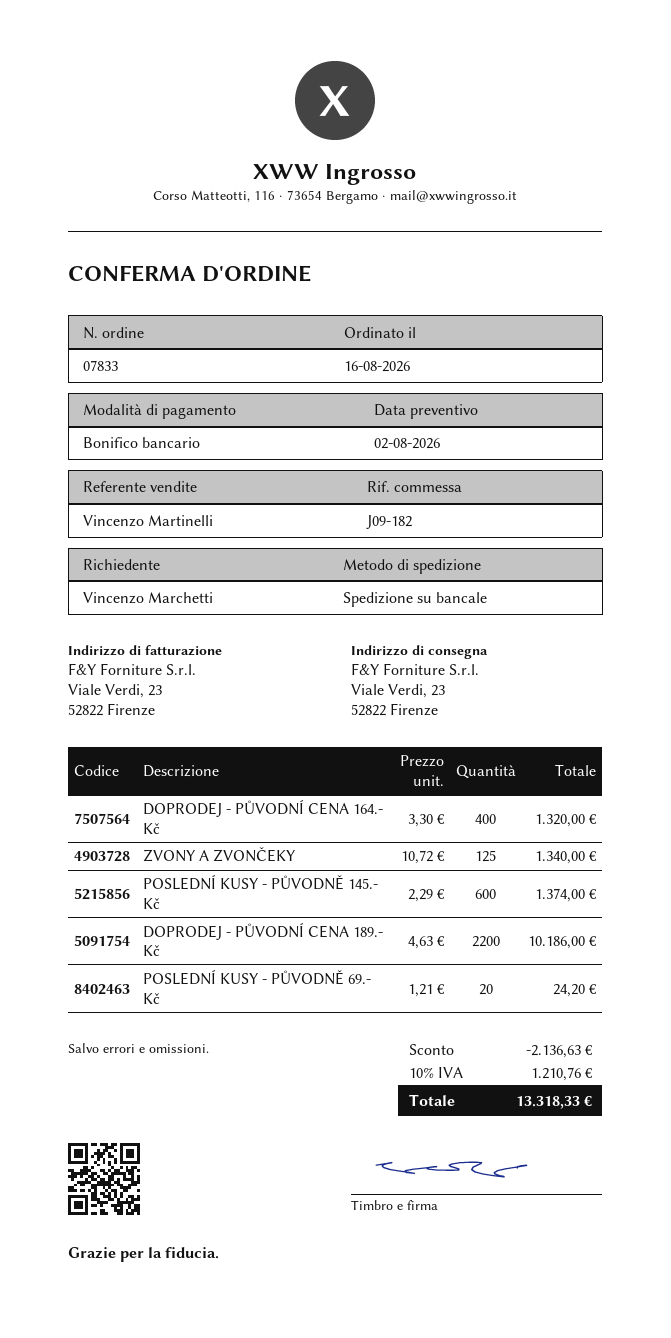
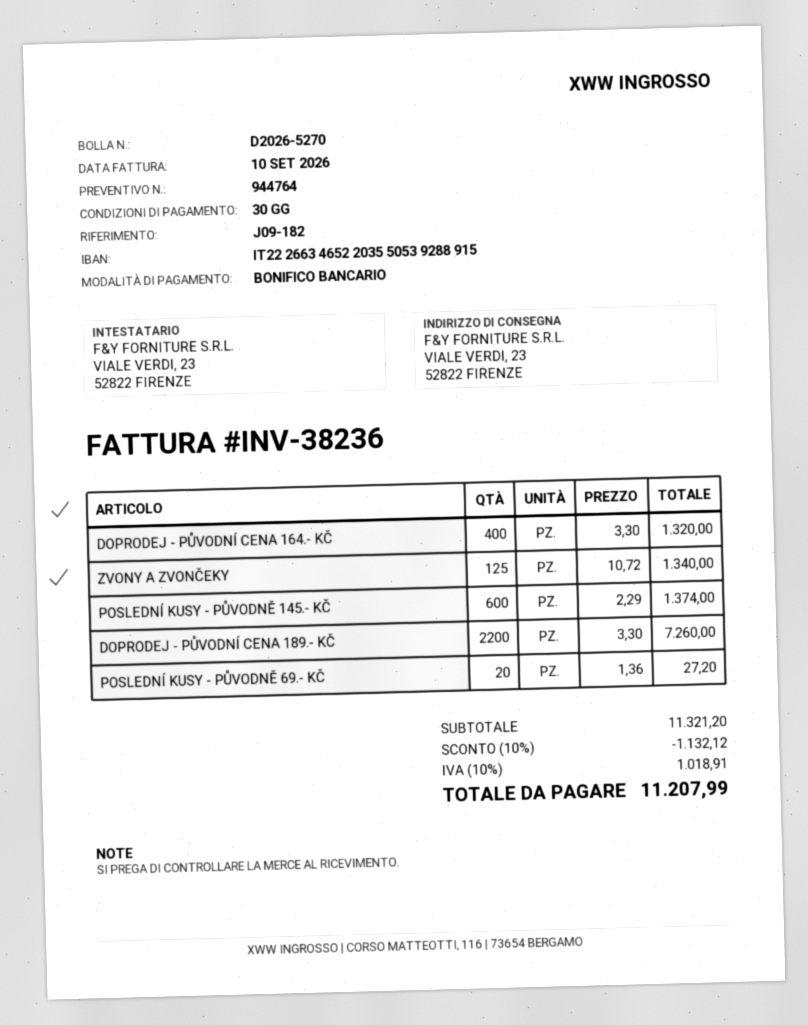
DOPRODEJ - PŮVODNÍ CENA 189.- Kč: 2200 x 4.63 = 10186.00 -> 2200 x 3.30 = 7260.00
POSLEDNÍ KUSY - PŮVODNĚ 69.- Kč: 20 x 1.21 = 24.20 -> 20 x 1.36 = 27.20
discount: 2136.63 -> 1132.12
tax: 10% = 1210.76 -> 10% = 1018.91
total: 13318.33 -> 11207.99

